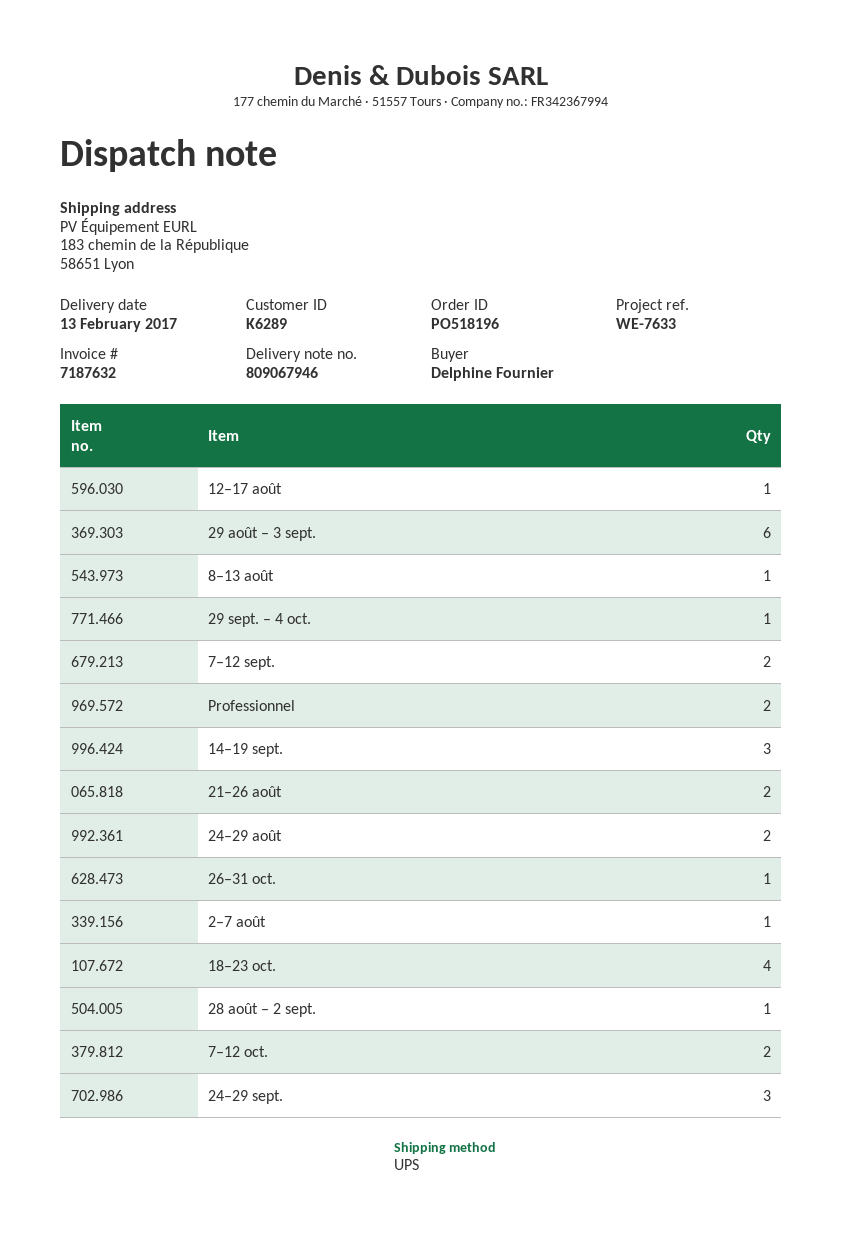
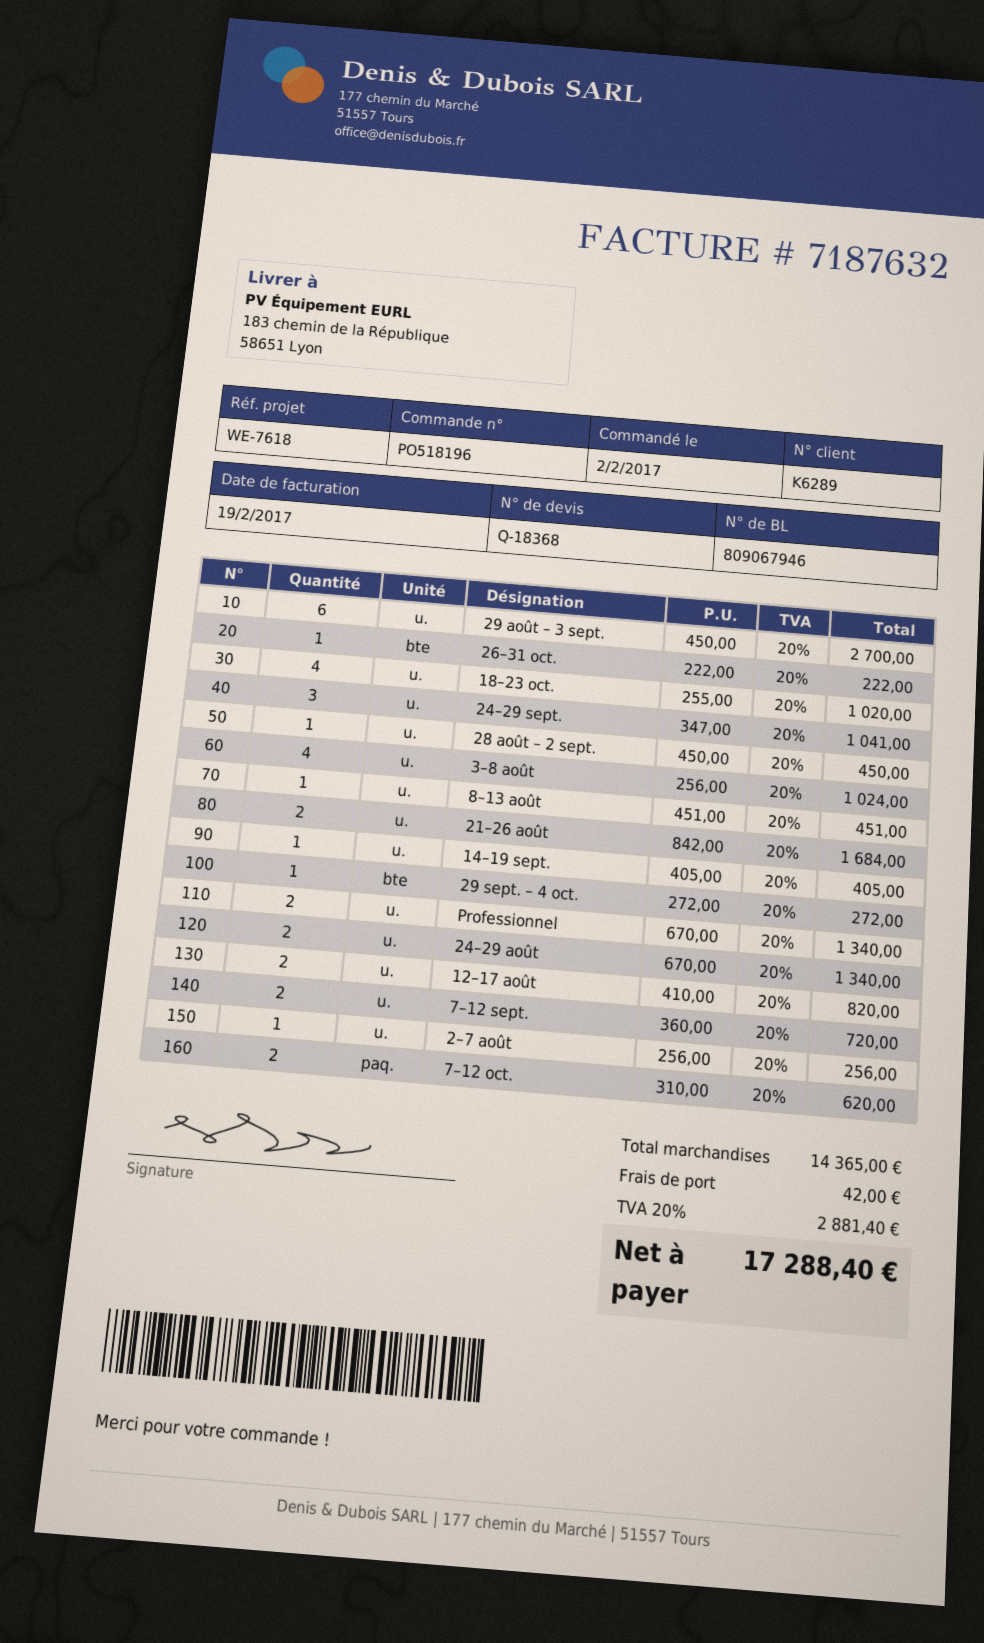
reference: WE-7633 -> WE-7618
12–17 août: 1 -> 2
14–19 sept.: 3 -> 1
3–8 août: none -> 4

